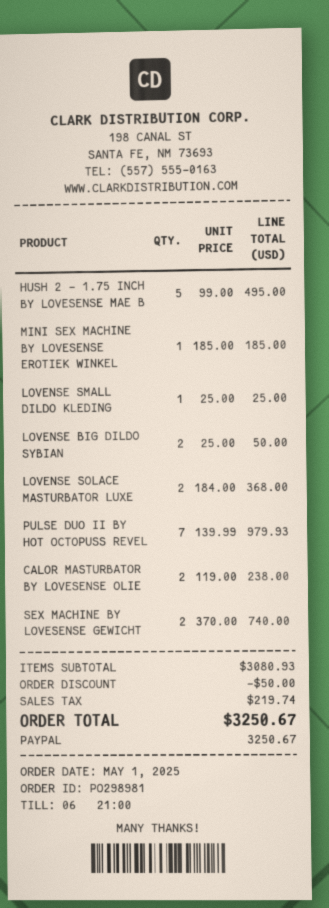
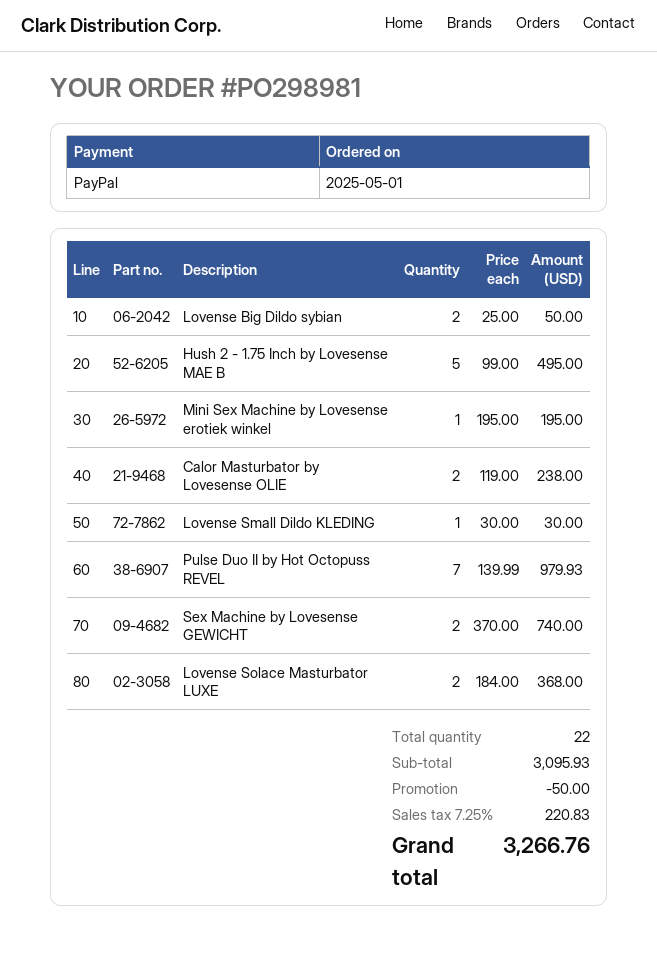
MINI SEX MACHINE BY LOVESENSE EROTIEK WINKEL: 1 x 185.00 = 185.00 -> 1 x 195.00 = 195.00
LOVENSE SMALL DILDO KLEDING: 1 x 25.00 = 25.00 -> 1 x 30.00 = 30.00
subtotal: 3080.93 -> 3095.93
tax: 219.74 -> 220.83
total: 3250.67 -> 3266.76

